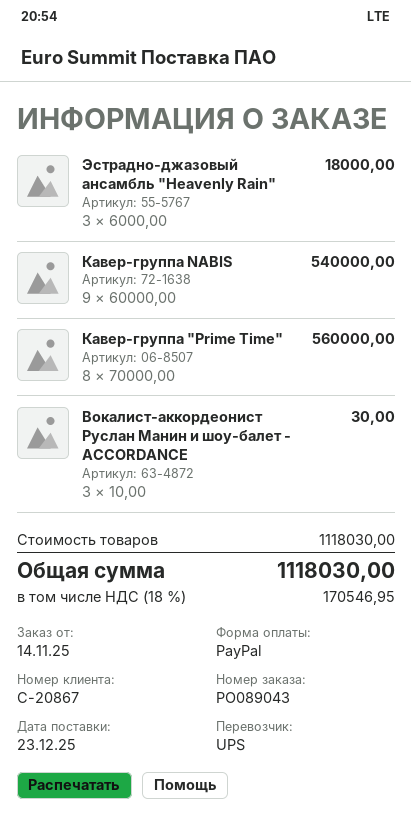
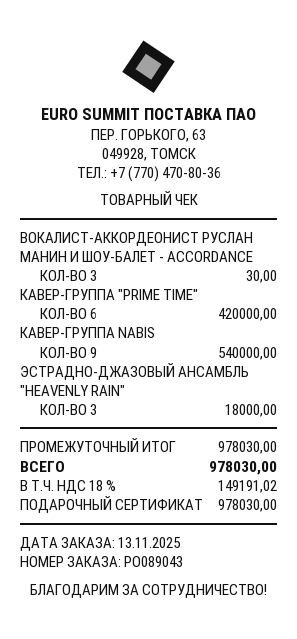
order date: 2025-11-14 -> 2025-11-13
payment method: PayPal -> gift card
Кавер-группа "Prime Time": 8 for 560000.00 -> 6 for 420000.00
subtotal: 1118030.00 -> 978030.00
tax: 18% = 170546.95 -> 18% = 149191.02
total: 1118030.00 -> 978030.00

